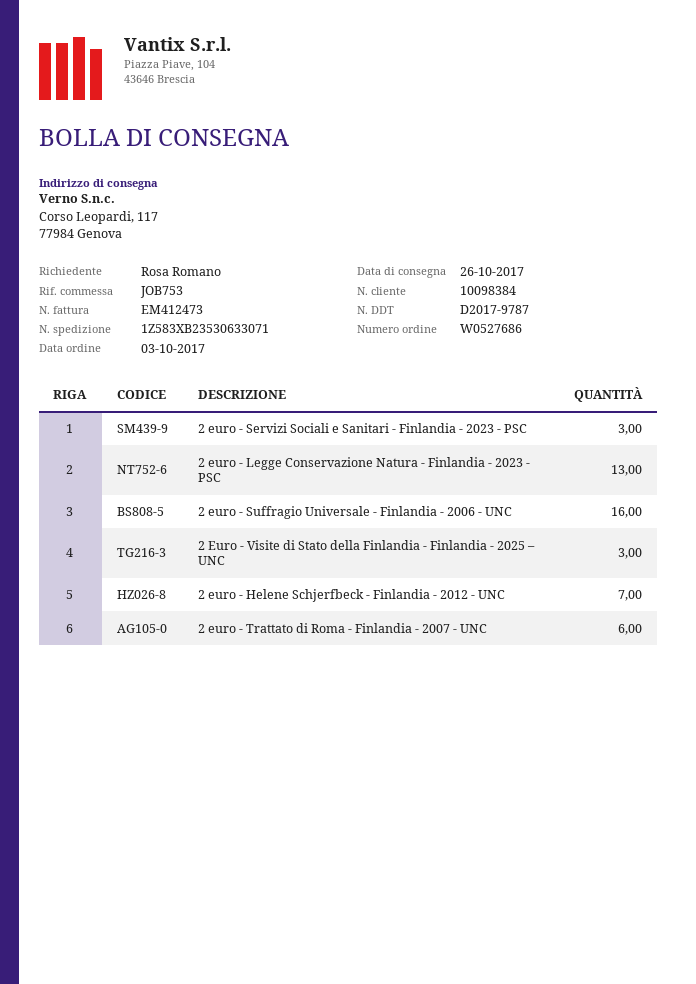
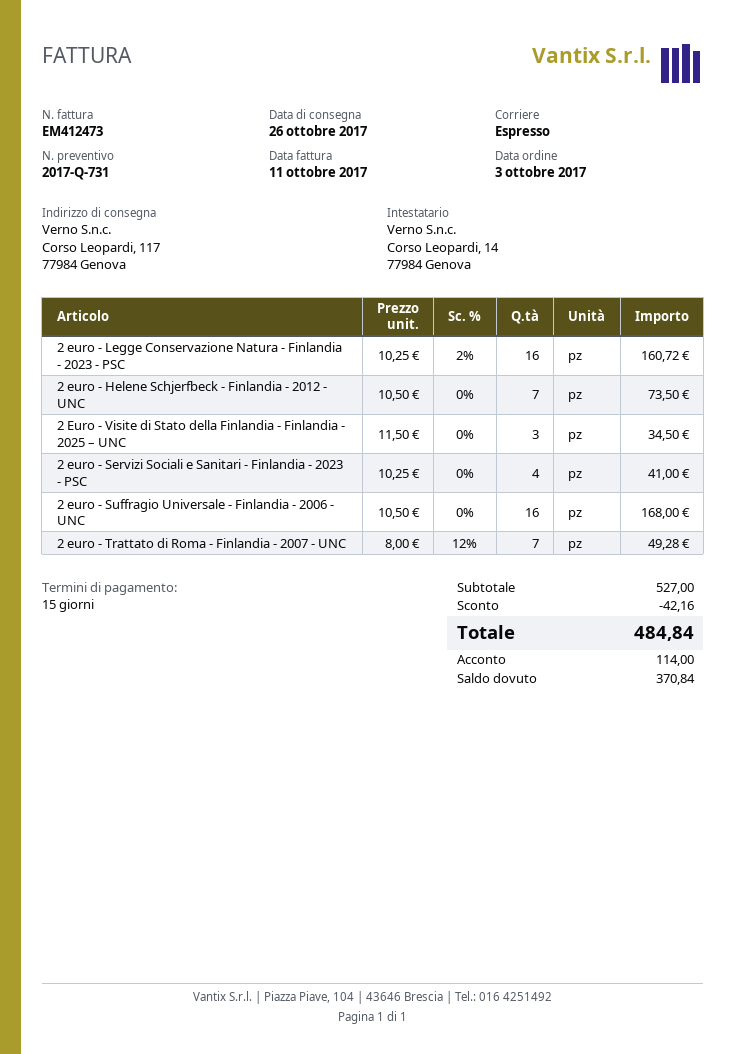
2 euro - Servizi Sociali e Sanitari - Finlandia - 2023 - PSC: 3 -> 4
2 euro - Legge Conservazione Natura - Finlandia - 2023 - PSC: 13 -> 16
2 euro - Trattato di Roma - Finlandia - 2007 - UNC: 6 -> 7

